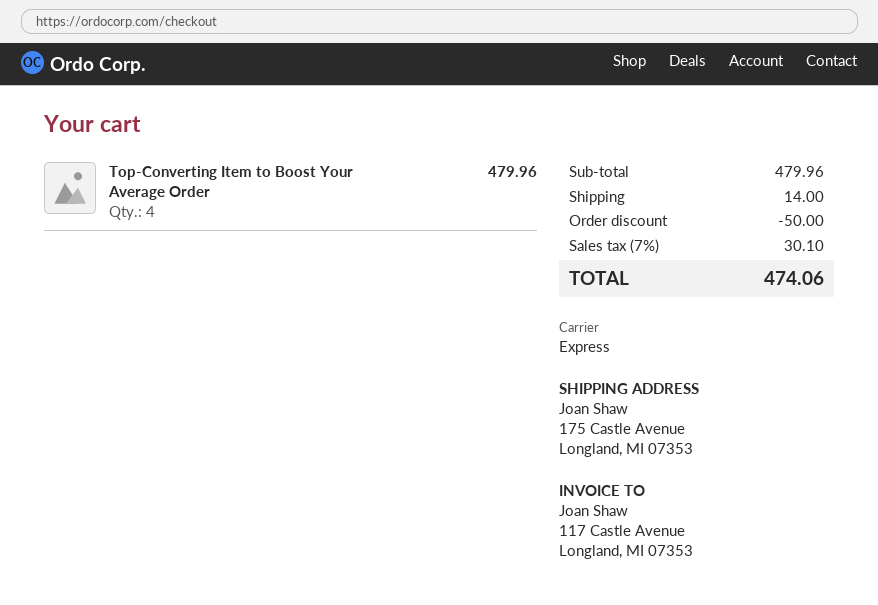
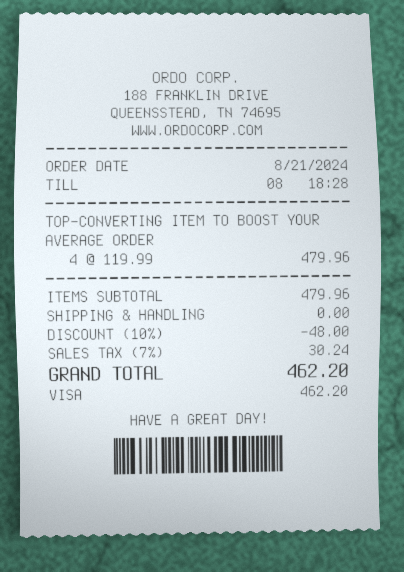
discount: 50.00 -> 48.00
shipping: 14.00 -> 0.00
tax: 7% = 30.10 -> 7% = 30.24
total: 474.06 -> 462.20

